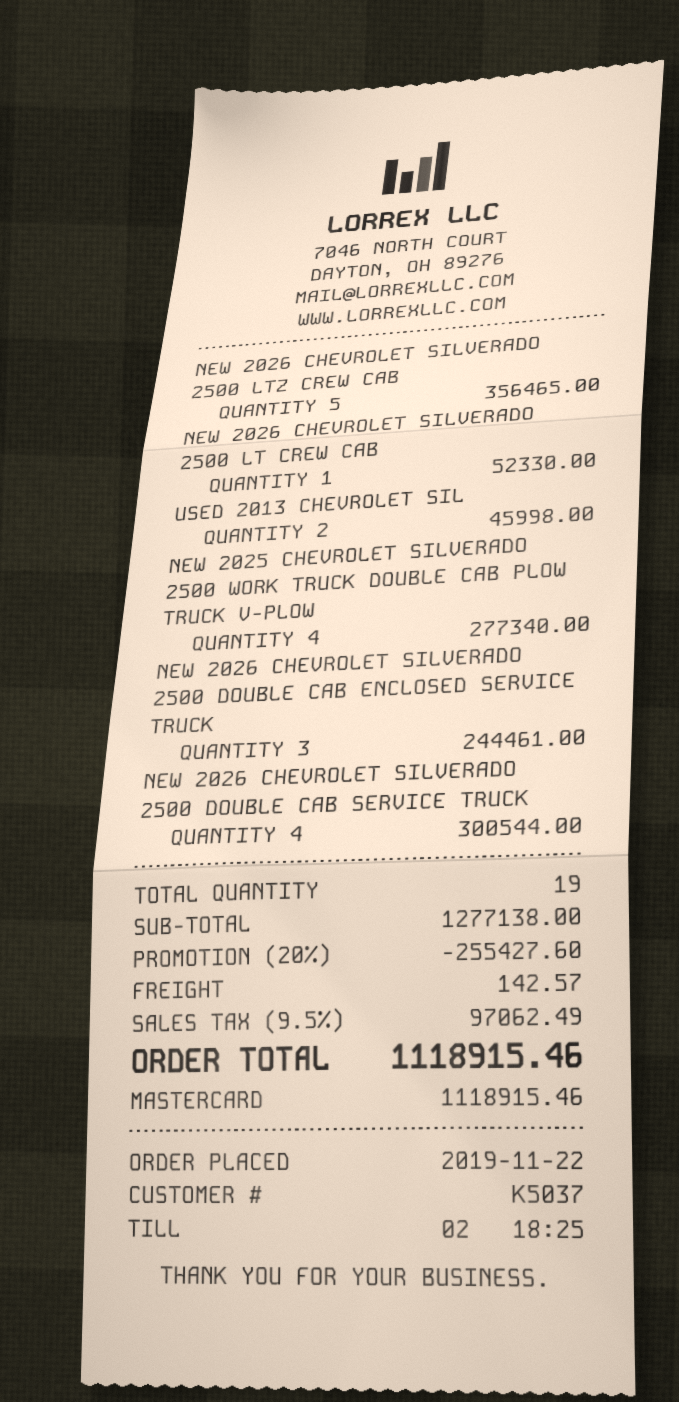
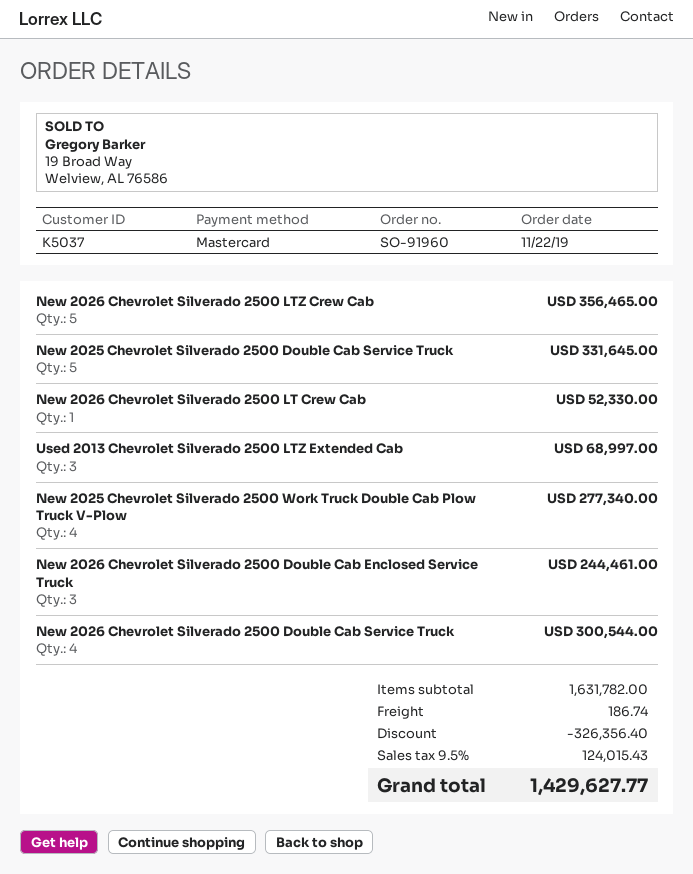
USED 2013 CHEVROLET SIL: 2 for 45998.00 -> 3 for 68997.00
New 2025 Chevrolet Silverado 2500 Double Cab Service Truck: none -> 5 for 331645.00
subtotal: 1277138.00 -> 1631782.00
discount: 255427.60 -> 326356.40
shipping: 142.57 -> 186.74
tax: 9.5% = 97062.49 -> 9.5% = 124015.43
total: 1118915.46 -> 1429627.77

